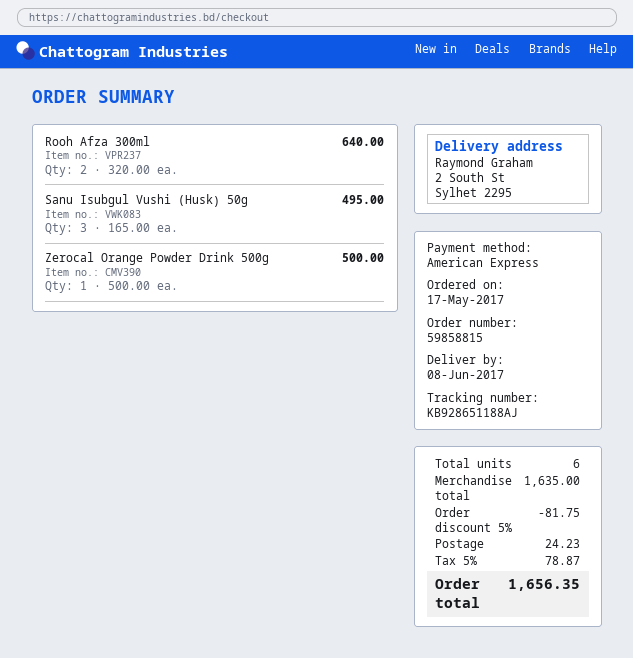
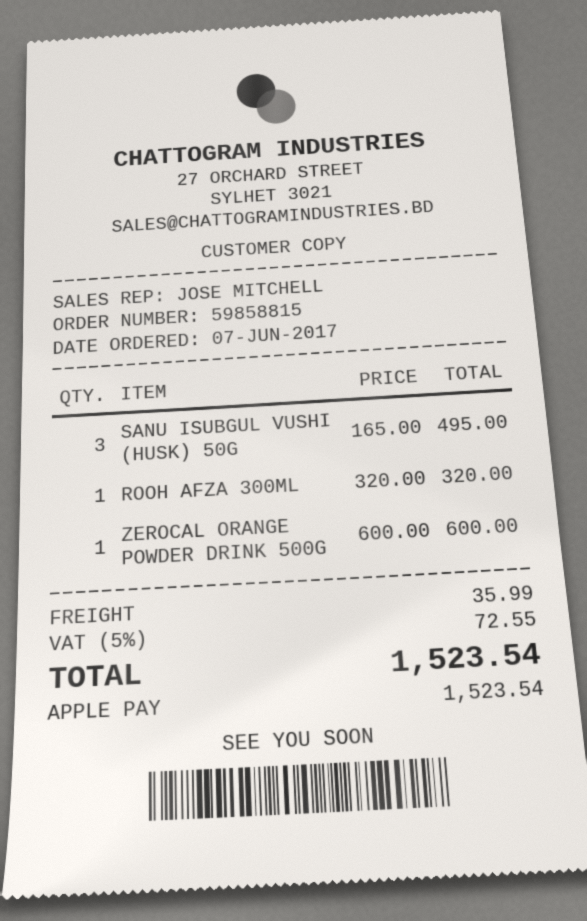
order date: 2017-05-17 -> 2017-06-07
payment method: American Express -> Apple Pay
Rooh Afza 300ml: 2 x 320.00 = 640.00 -> 1 x 320.00 = 320.00
Zerocal Orange Powder Drink 500g: 1 x 500.00 = 500.00 -> 1 x 600.00 = 600.00
discount: 5% = 81.75 -> none
shipping: 24.23 -> 35.99
tax: 5% = 78.87 -> 5% = 72.55
total: 1656.35 -> 1523.54

